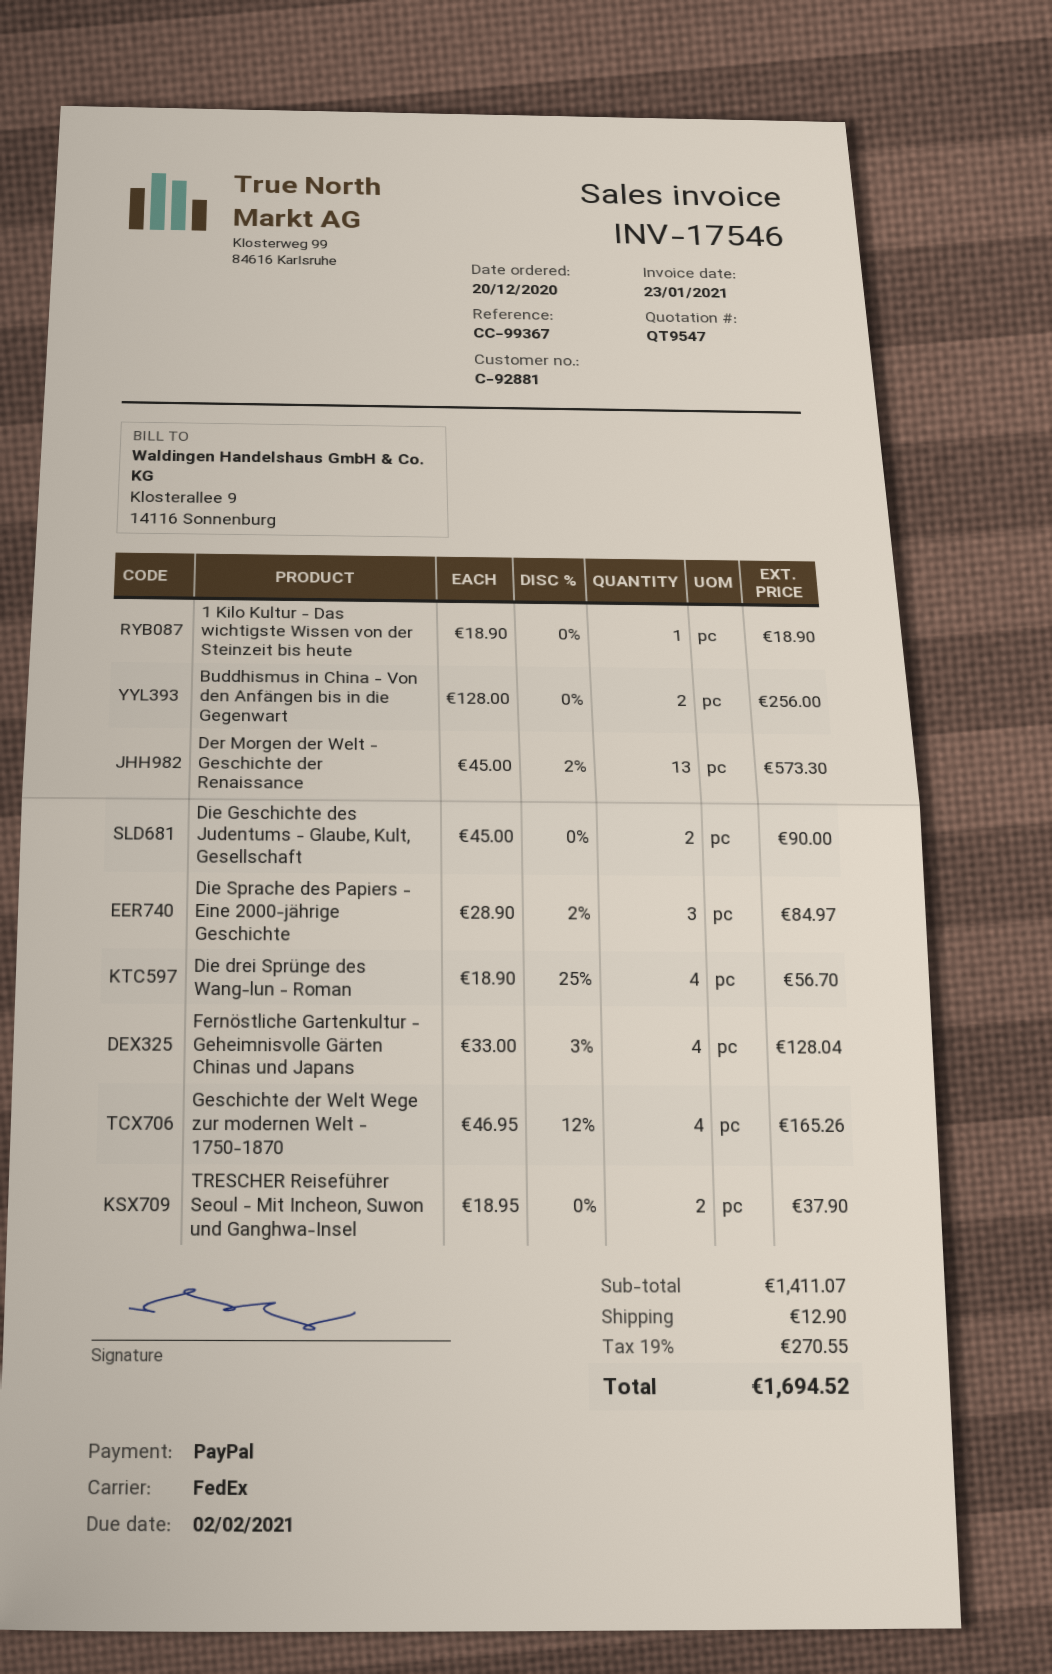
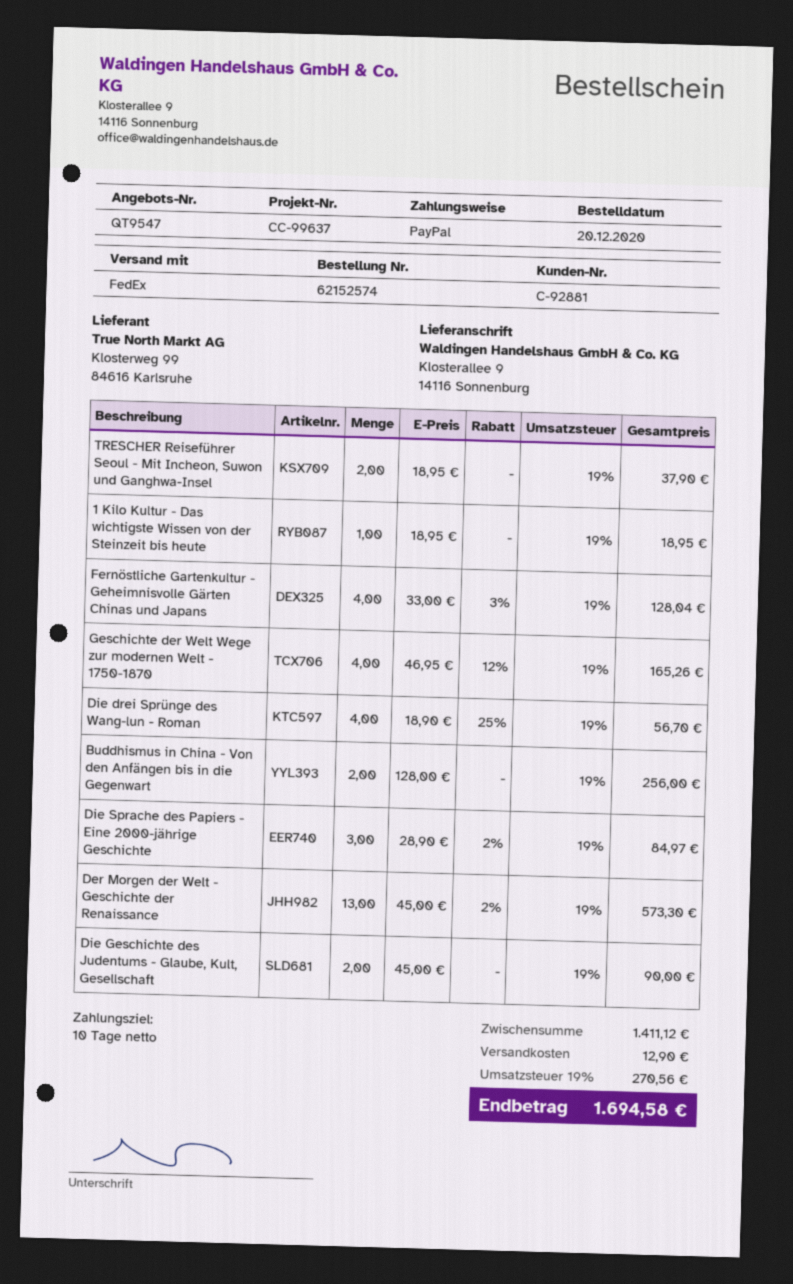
reference: CC-99367 -> CC-99637
1 Kilo Kultur - Das wichtigste Wissen von der Steinzeit bis heute: 1 x 18.90 = 18.90 -> 1 x 18.95 = 18.95
subtotal: 1411.07 -> 1411.12
tax: 19% = 270.55 -> 19% = 270.56
total: 1694.52 -> 1694.58

